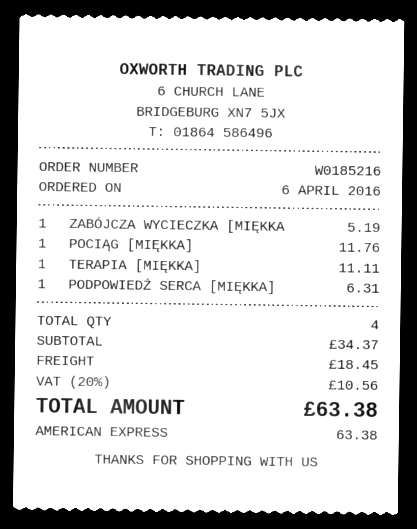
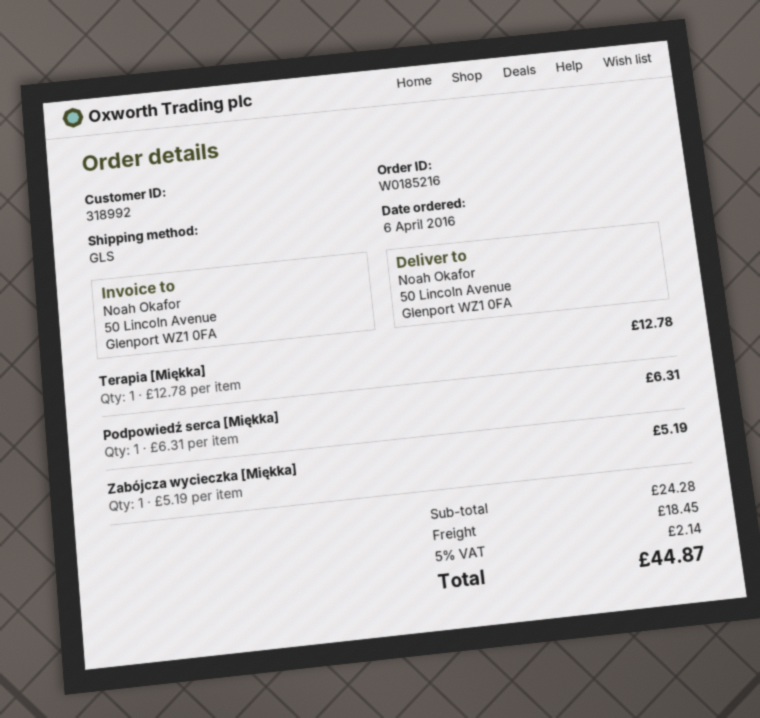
POCIĄG [MIĘKKA]: 1 x 11.76 = 11.76 -> none
TERAPIA [MIĘKKA]: 1 x 11.11 = 11.11 -> 1 x 12.78 = 12.78
subtotal: 34.37 -> 24.28
tax: 20% = 10.56 -> 5% = 2.14
total: 63.38 -> 44.87

